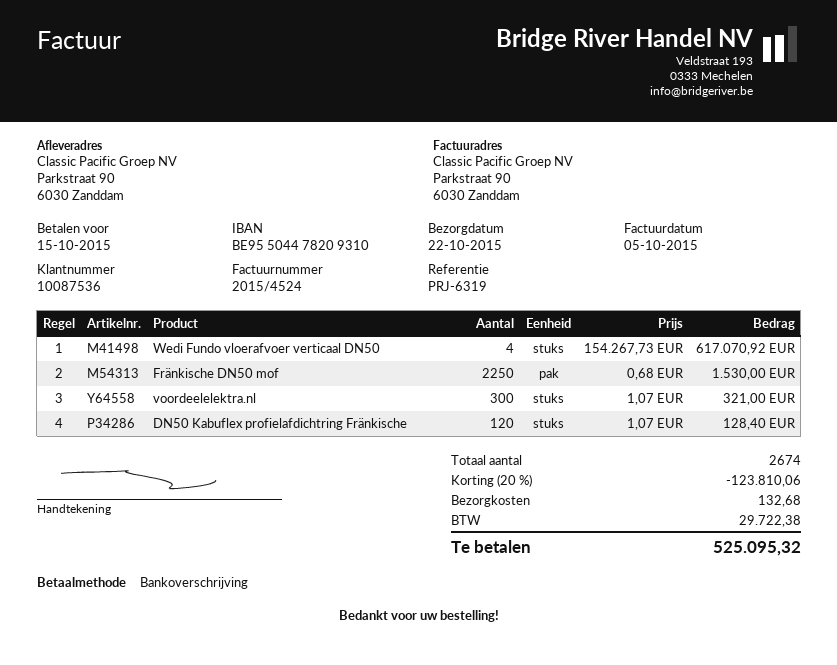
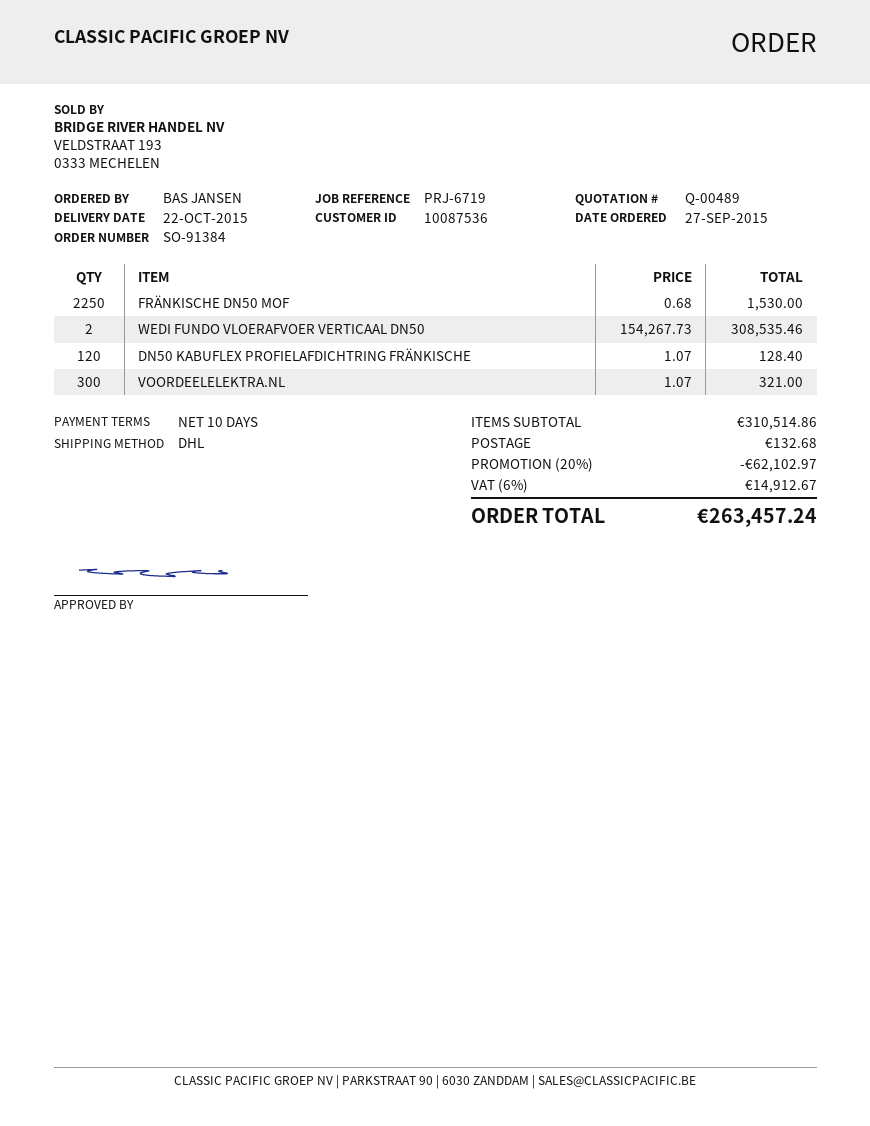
reference: PRJ-6319 -> PRJ-6719
Wedi Fundo vloerafvoer verticaal DN50: 4 x 154267.73 = 617070.92 -> 2 x 154267.73 = 308535.46
discount: 20% = 123810.06 -> 20% = 62102.97
tax: 29722.38 -> 14912.67
total: 525095.32 -> 263457.24

